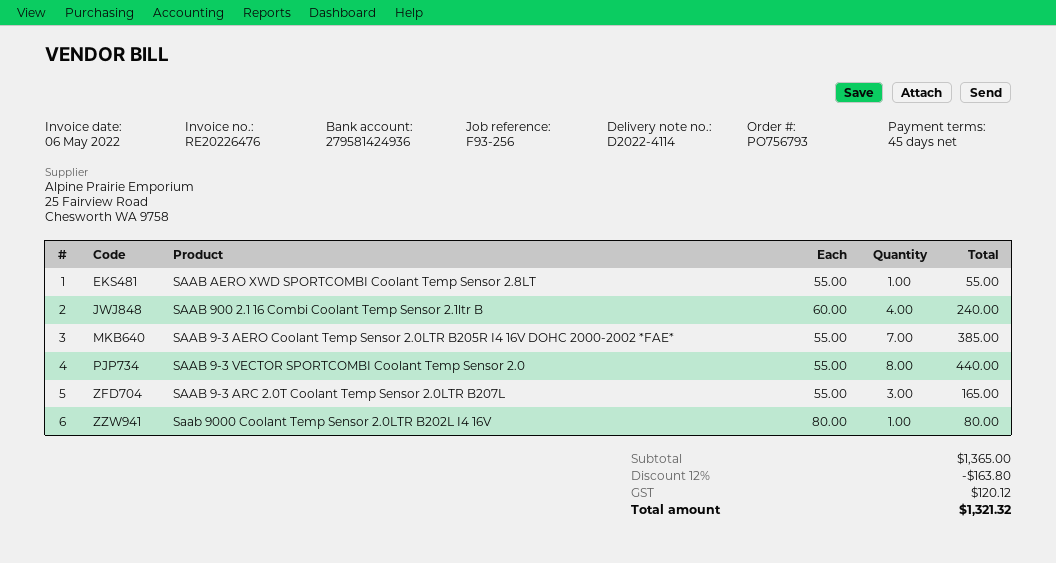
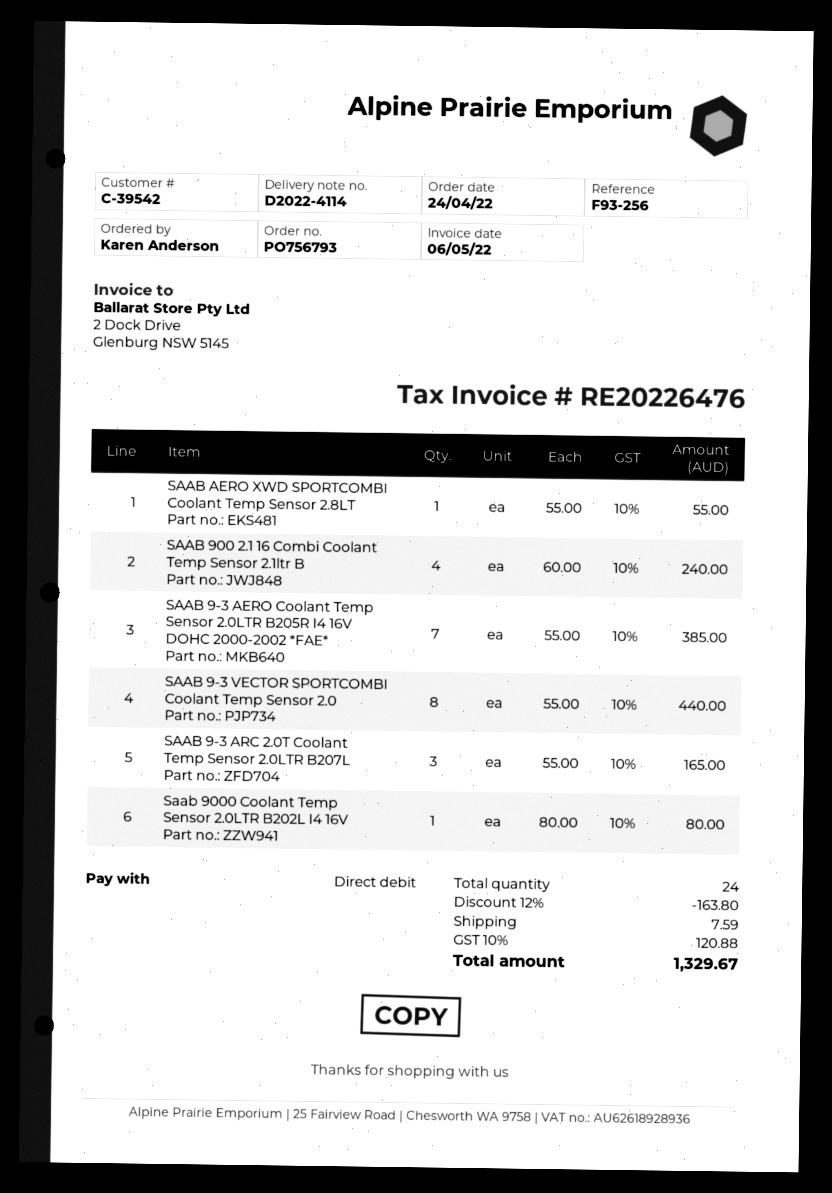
shipping: none -> 7.59
tax: 120.12 -> 120.88
total: 1321.32 -> 1329.67

